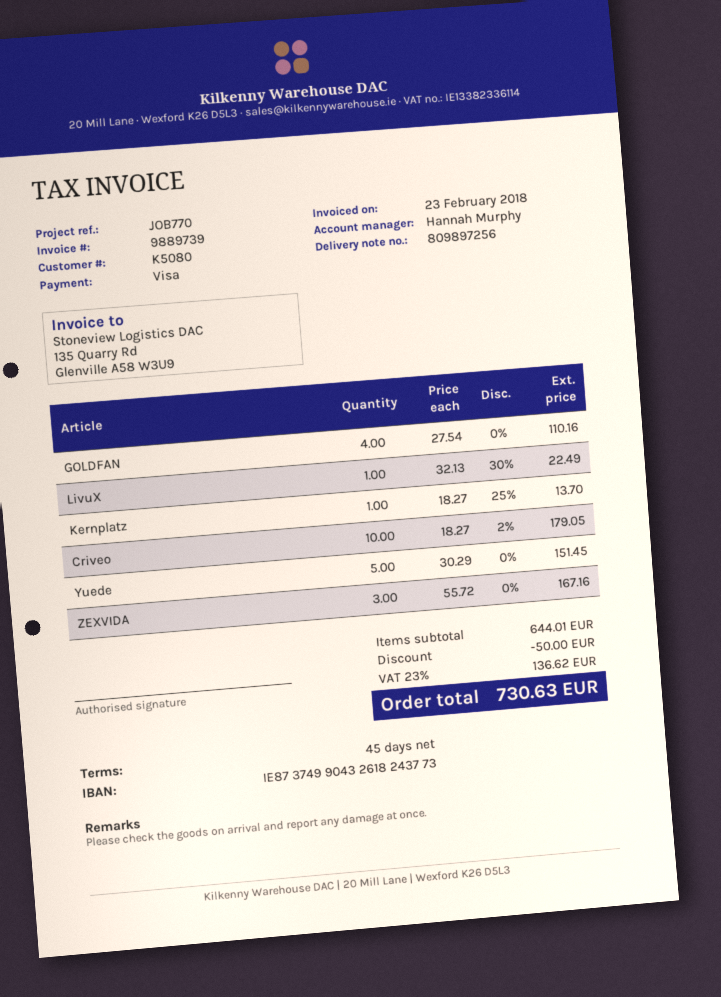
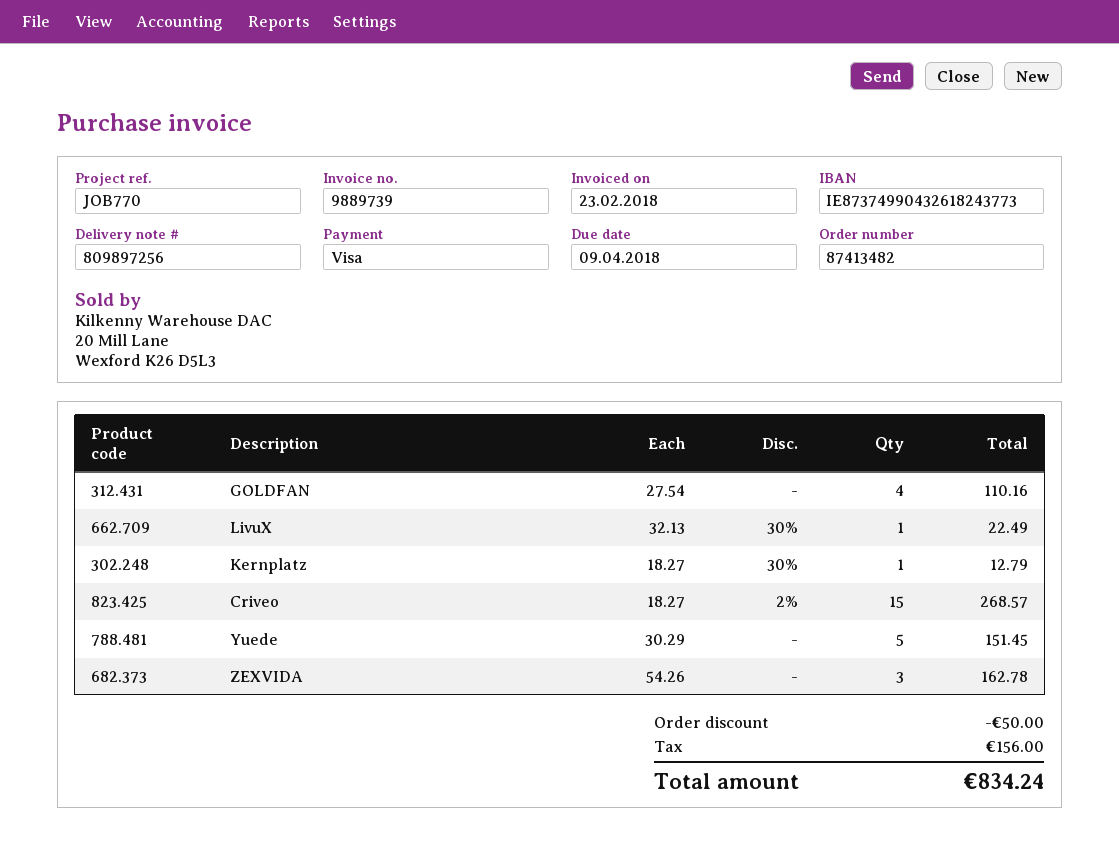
Kernplatz: 1 x 18.27 - 25% = 13.70 -> 1 x 18.27 - 30% = 12.79
Criveo: 10 x 18.27 - 2% = 179.05 -> 15 x 18.27 - 2% = 268.57
ZEXVIDA: 3 x 55.72 = 167.16 -> 3 x 54.26 = 162.78
tax: 136.62 -> 156.00
total: 730.63 -> 834.24

